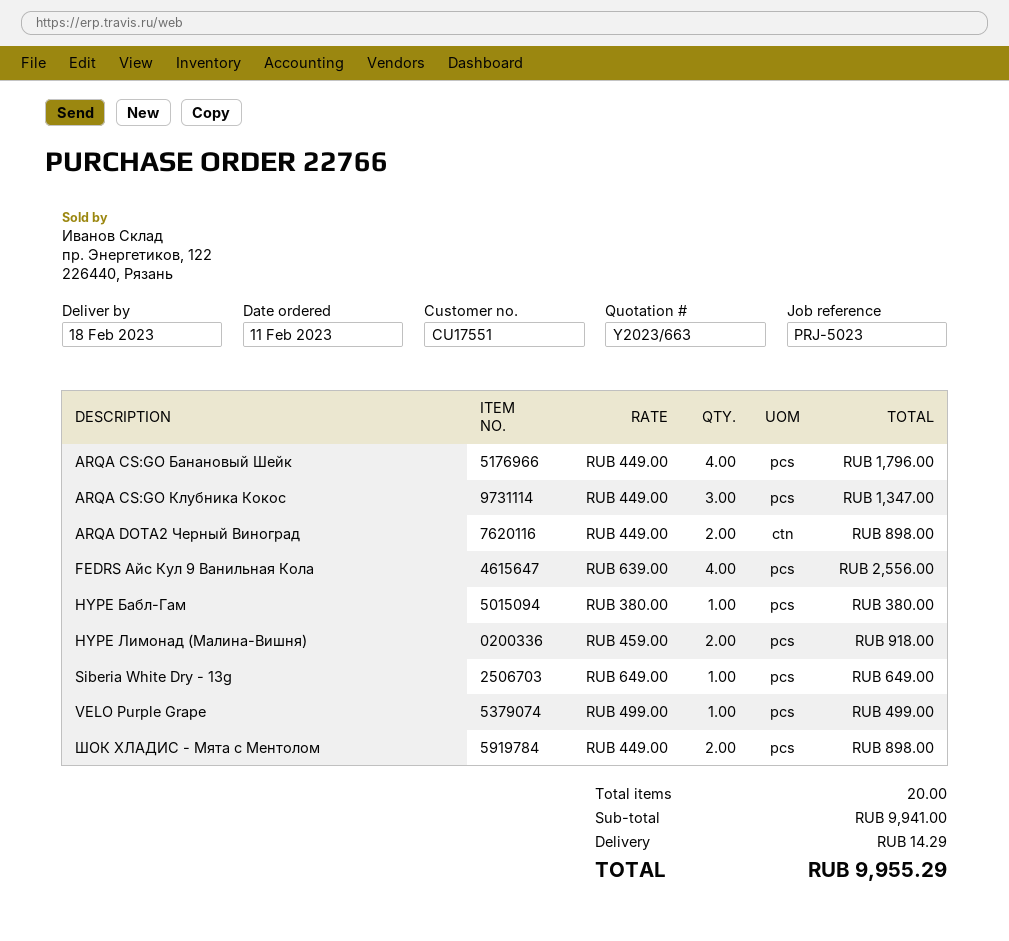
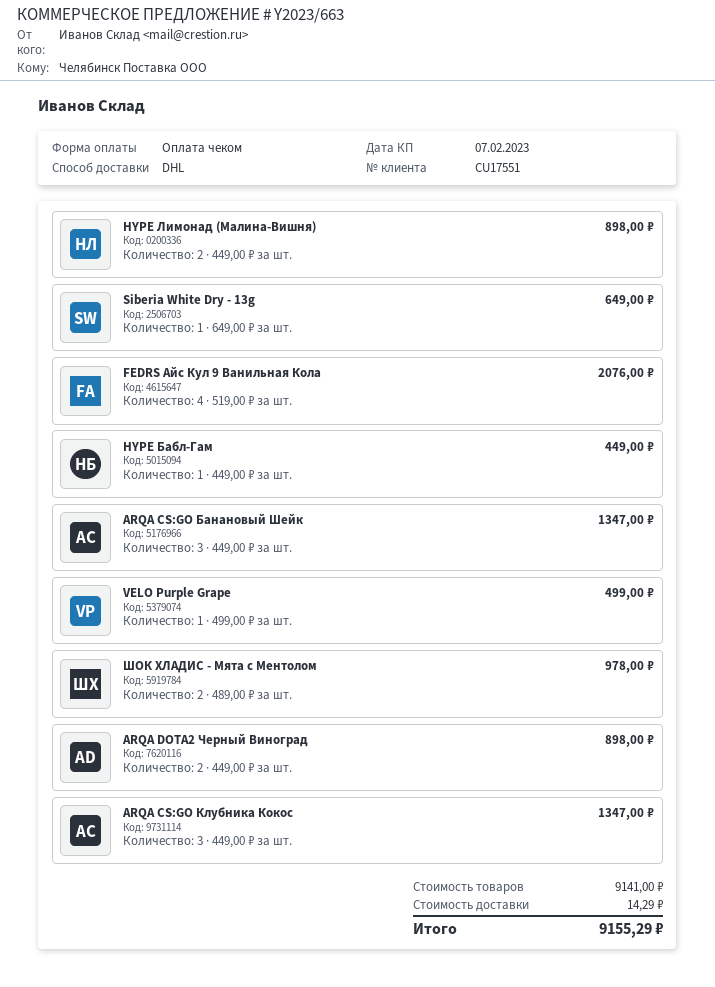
ARQA CS:GO Банановый Шейк: 4 x 449.00 = 1796.00 -> 3 x 449.00 = 1347.00
FEDRS Айс Кул 9 Ванильная Кола: 4 x 639.00 = 2556.00 -> 4 x 519.00 = 2076.00
HYPE Бабл-Гам: 1 x 380.00 = 380.00 -> 1 x 449.00 = 449.00
HYPE Лимонад (Малина-Вишня): 2 x 459.00 = 918.00 -> 2 x 449.00 = 898.00
ШОК ХЛАДИС - Мята с Ментолом: 2 x 449.00 = 898.00 -> 2 x 489.00 = 978.00
subtotal: 9941.00 -> 9141.00
total: 9955.29 -> 9155.29

